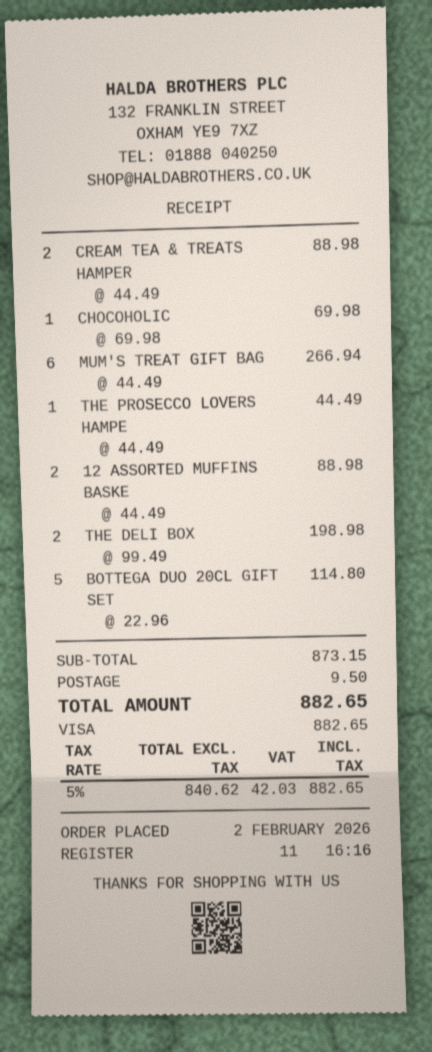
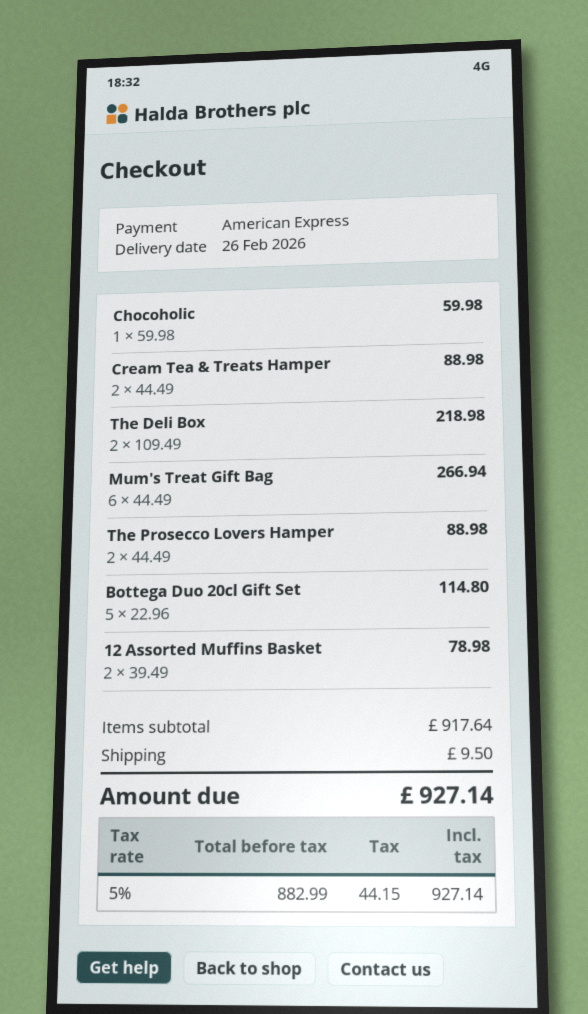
payment method: Visa -> American Express
CHOCOHOLIC: 1 x 69.98 = 69.98 -> 1 x 59.98 = 59.98
THE PROSECCO LOVERS HAMPE: 1 x 44.49 = 44.49 -> 2 x 44.49 = 88.98
12 ASSORTED MUFFINS BASKE: 2 x 44.49 = 88.98 -> 2 x 39.49 = 78.98
THE DELI BOX: 2 x 99.49 = 198.98 -> 2 x 109.49 = 218.98
subtotal: 873.15 -> 917.64
net: 840.62 -> 882.99
tax: 5% = 42.03 -> 5% = 44.15
total: 882.65 -> 927.14

